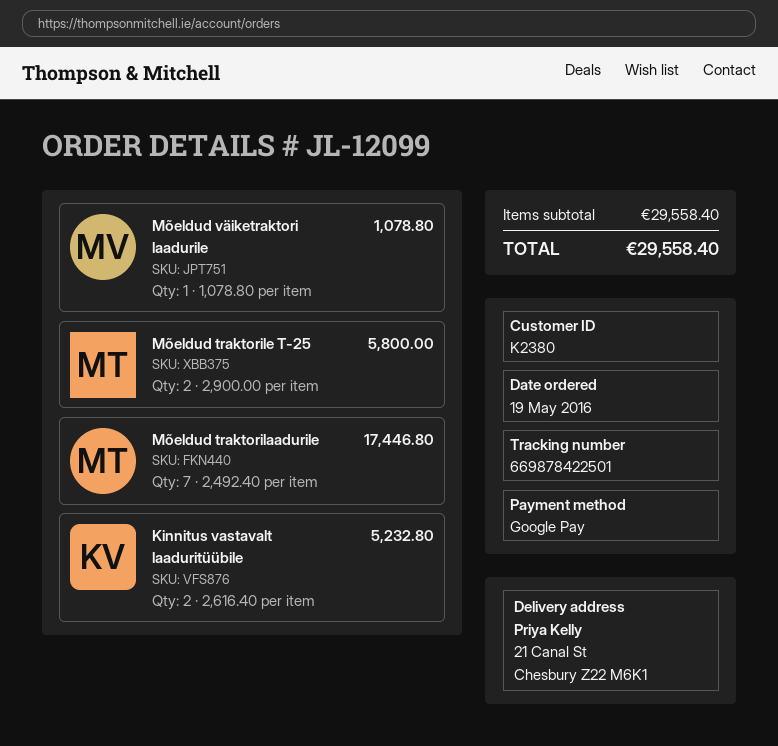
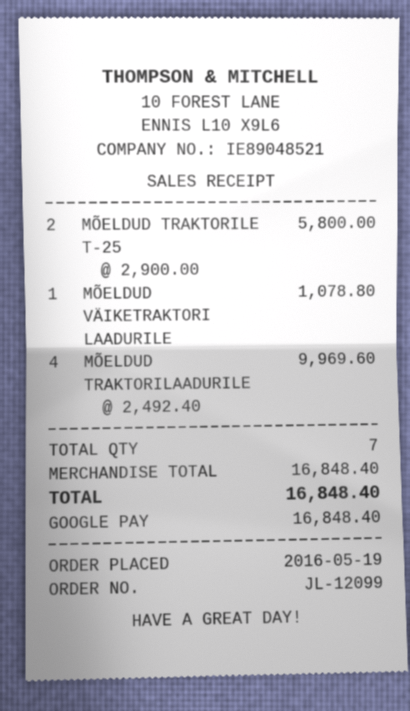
Mõeldud traktorilaadurile: 7 x 2492.40 = 17446.80 -> 4 x 2492.40 = 9969.60
Kinnitus vastavalt laaduritüübile: 2 x 2616.40 = 5232.80 -> none
subtotal: 29558.40 -> 16848.40
total: 29558.40 -> 16848.40

